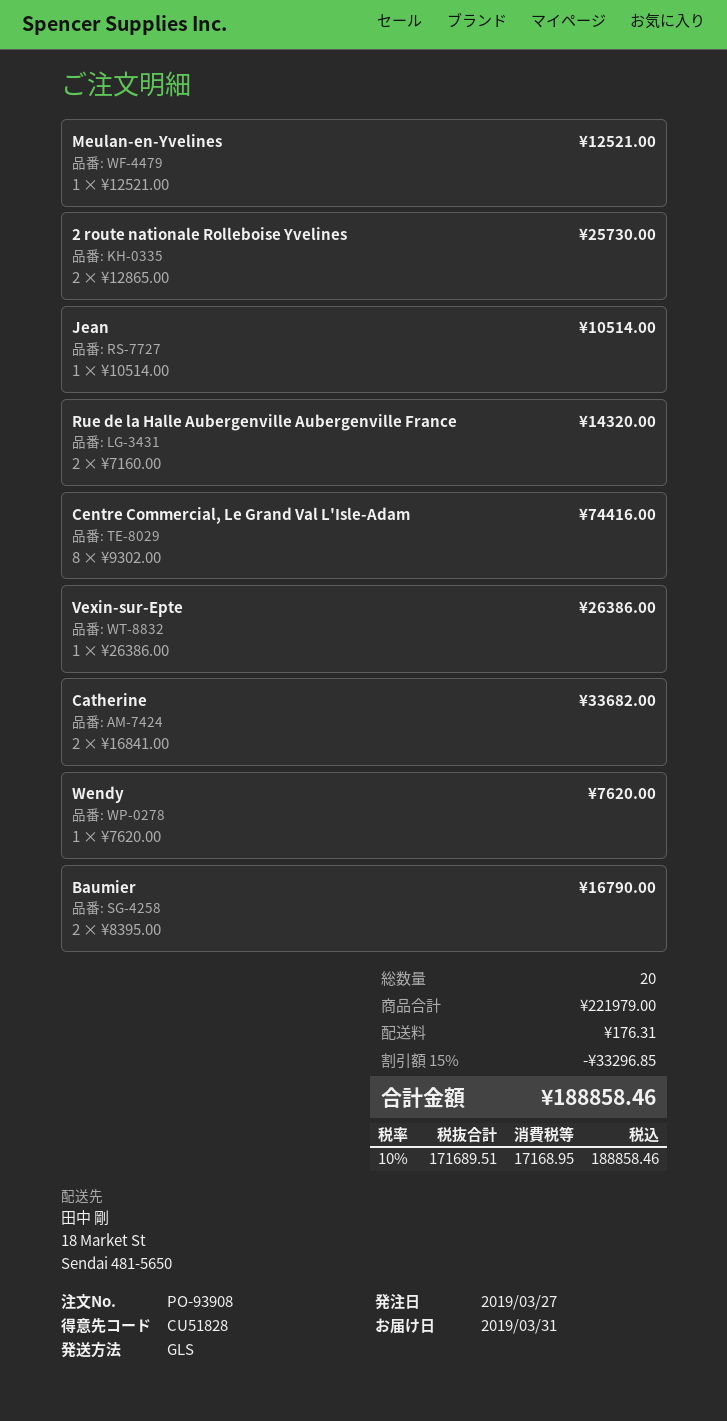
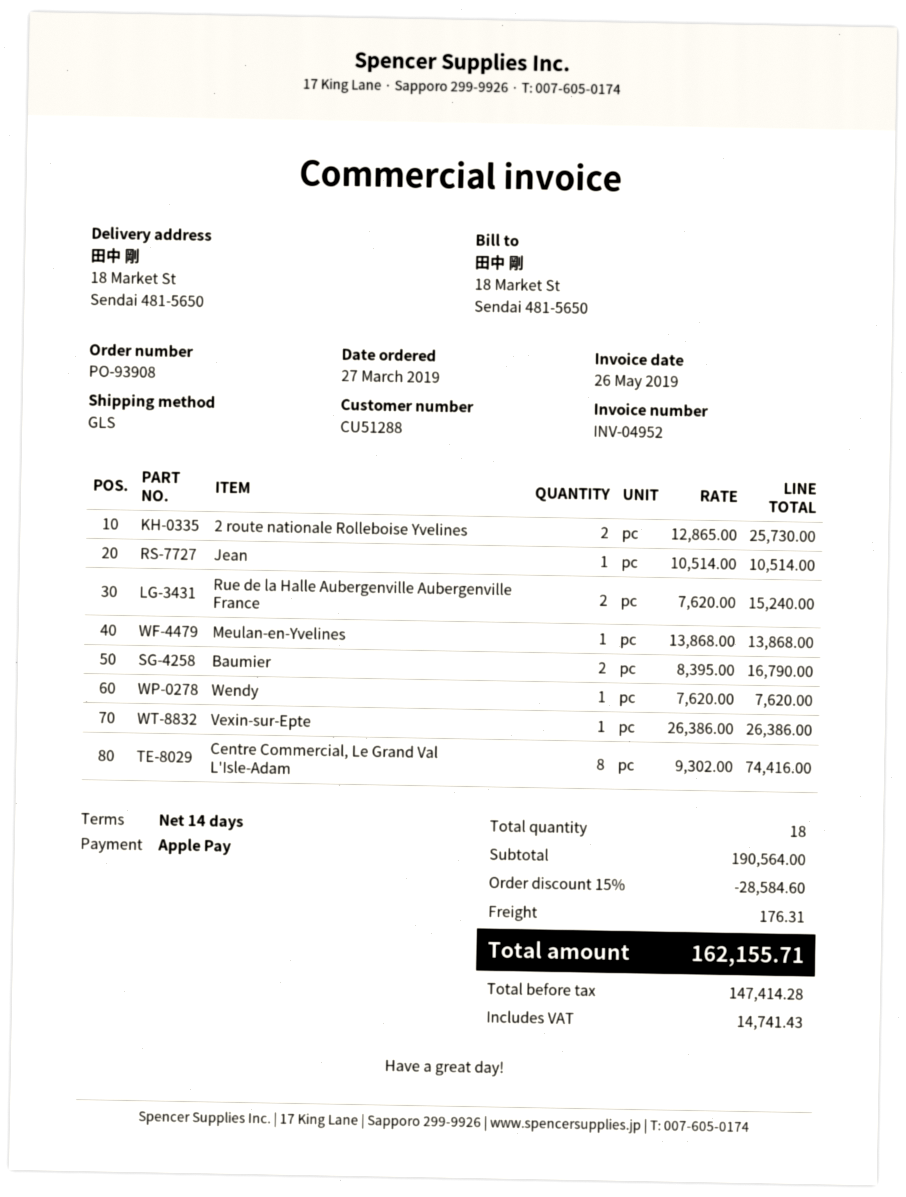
customer number: CU51828 -> CU51288
Meulan-en-Yvelines: 1 x 12521.00 = 12521.00 -> 1 x 13868.00 = 13868.00
Rue de la Halle Aubergenville Aubergenville France: 2 x 7160.00 = 14320.00 -> 2 x 7620.00 = 15240.00
Catherine: 2 x 16841.00 = 33682.00 -> none
total quantity: 20 -> 18
subtotal: 221979.00 -> 190564.00
discount: 15% = 33296.85 -> 15% = 28584.60
net: 171689.51 -> 147414.28
tax: 17168.95 -> 14741.43
total: 188858.46 -> 162155.71

